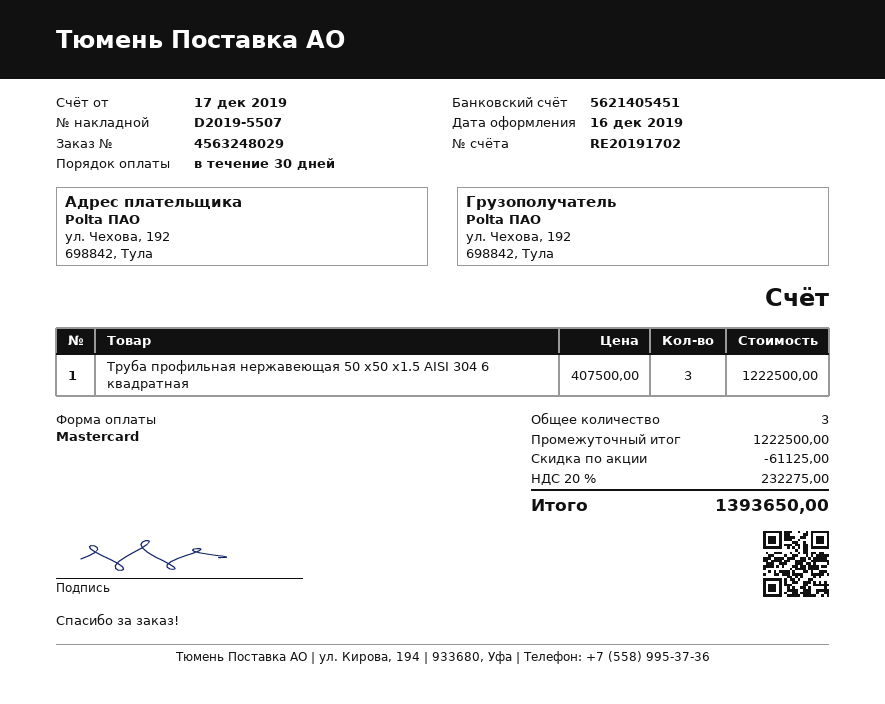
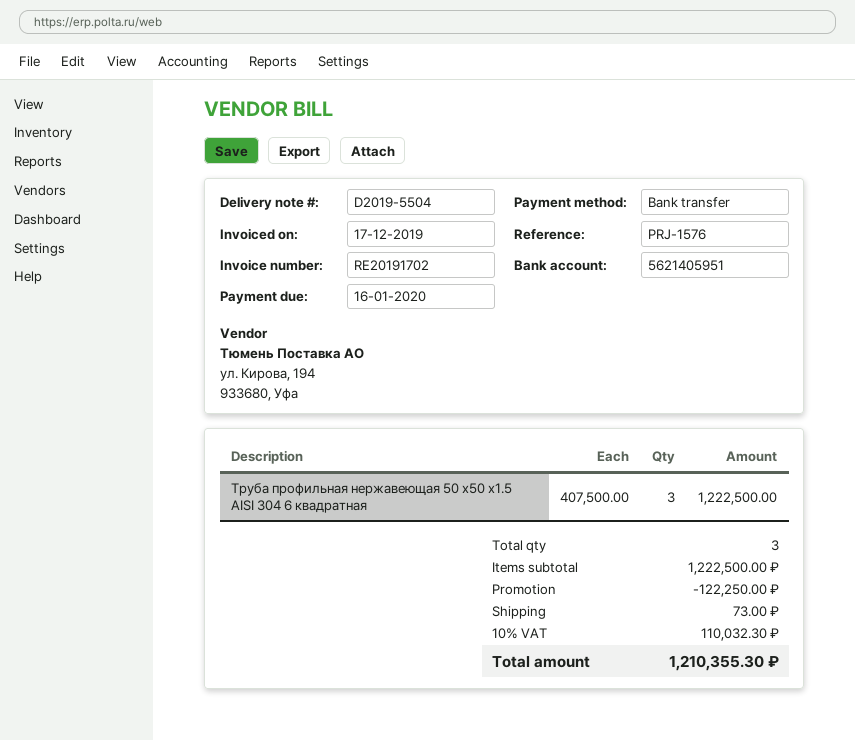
delivery note number: D2019-5507 -> D2019-5504
payment method: Mastercard -> bank transfer
bank account: 5621405451 -> 5621405951
discount: 61125.00 -> 122250.00
shipping: none -> 73.00
tax: 20% = 232275.00 -> 10% = 110032.30
total: 1393650.00 -> 1210355.30

